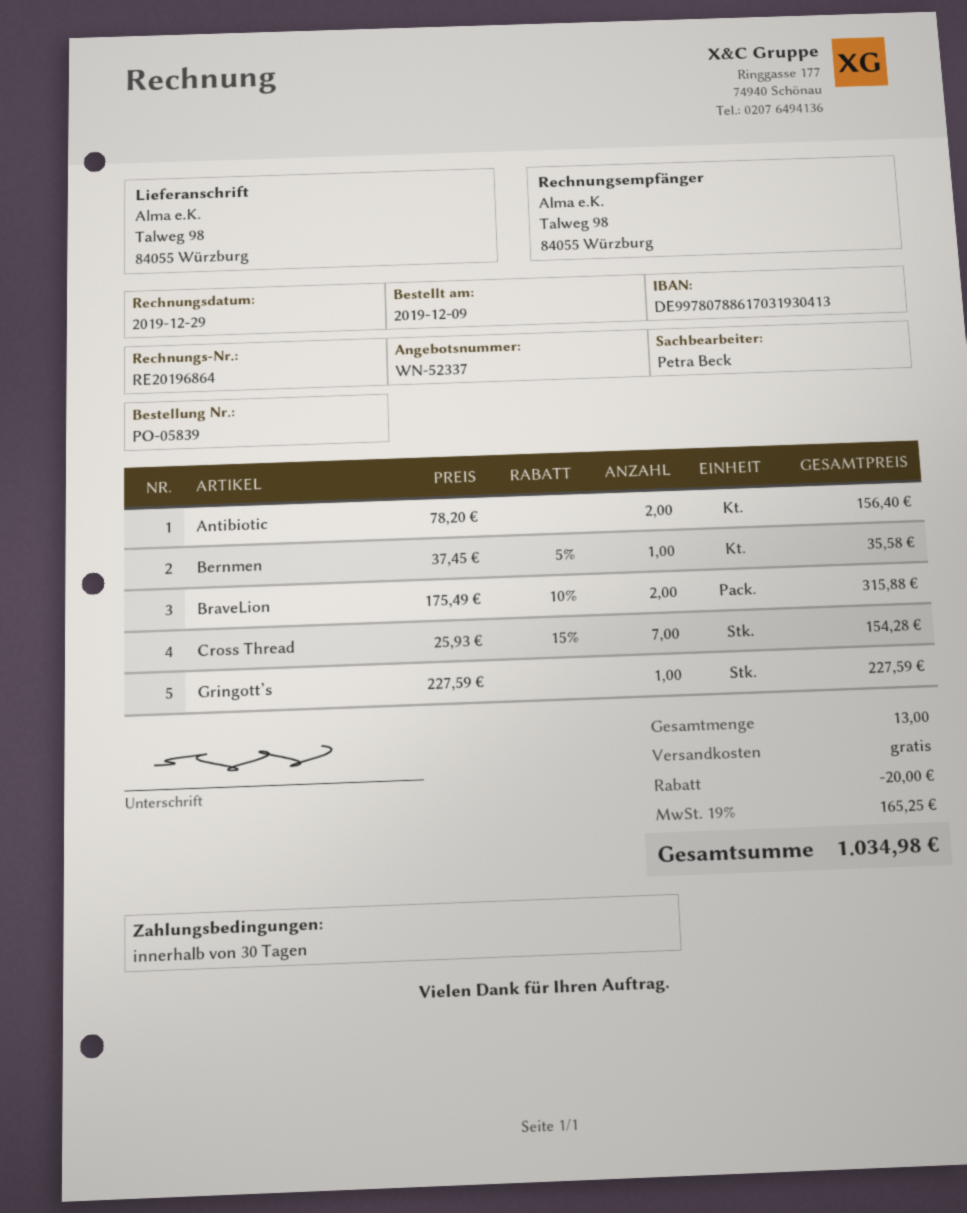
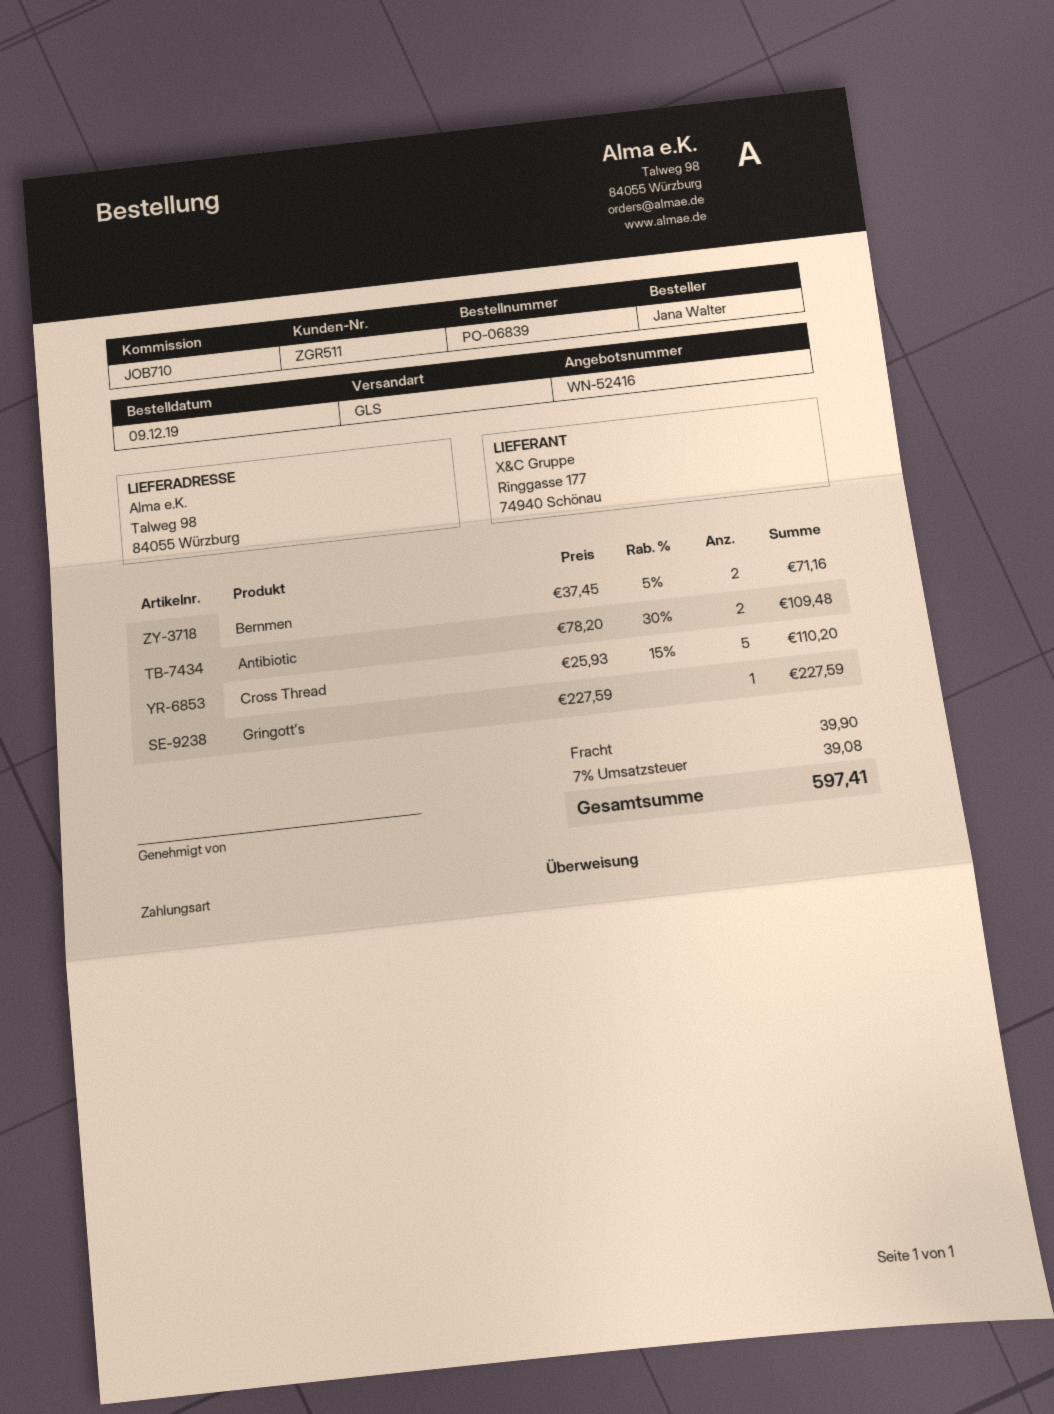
quote number: WN-52337 -> WN-52416
order number: PO-05839 -> PO-06839
Antibiotic: 2 x 78.20 = 156.40 -> 2 x 78.20 - 30% = 109.48
Bernmen: 1 x 37.45 - 5% = 35.58 -> 2 x 37.45 - 5% = 71.16
BraveLion: 2 x 175.49 - 10% = 315.88 -> none
Cross Thread: 7 x 25.93 - 15% = 154.28 -> 5 x 25.93 - 15% = 110.20
discount: 20.00 -> none
shipping: 0.00 -> 39.90
tax: 19% = 165.25 -> 7% = 39.08
total: 1034.98 -> 597.41

